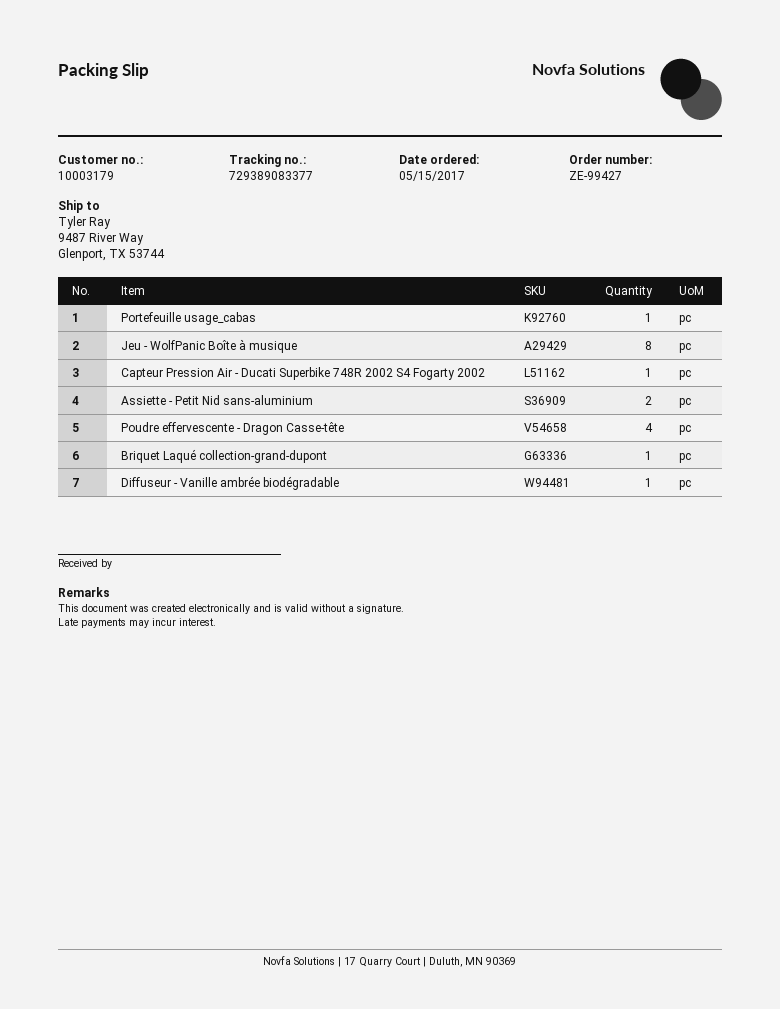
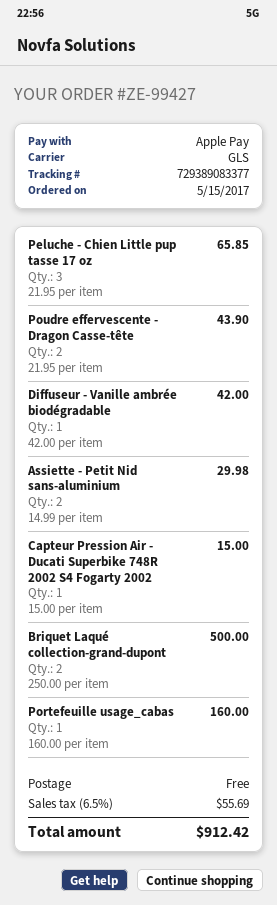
Jeu - WolfPanic Boîte à musique: 8 -> none
Poudre effervescente - Dragon Casse-tête: 4 -> 2
Briquet Laqué collection-grand-dupont: 1 -> 2
Peluche - Chien Little pup tasse 17 oz: none -> 3

